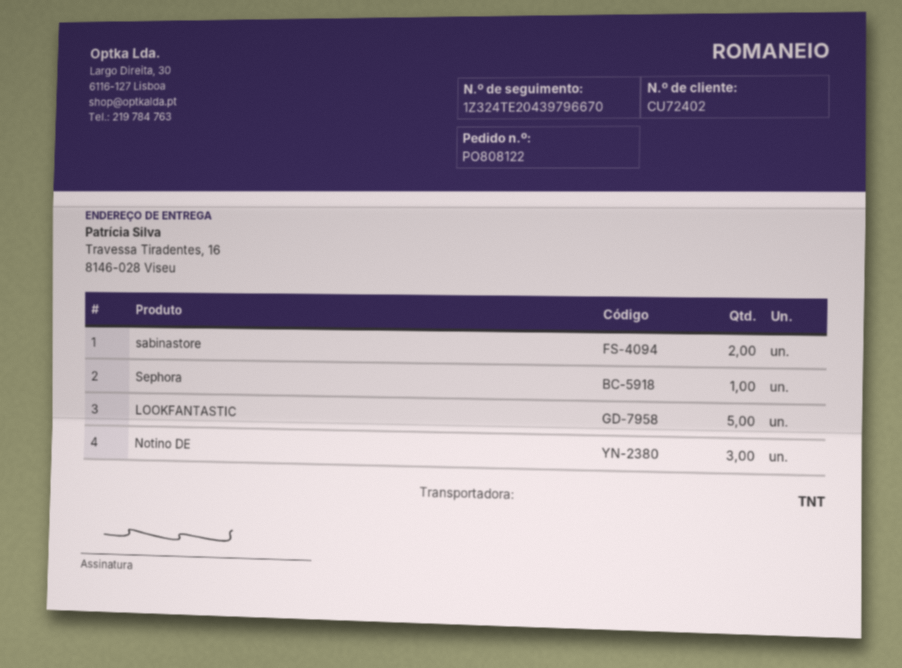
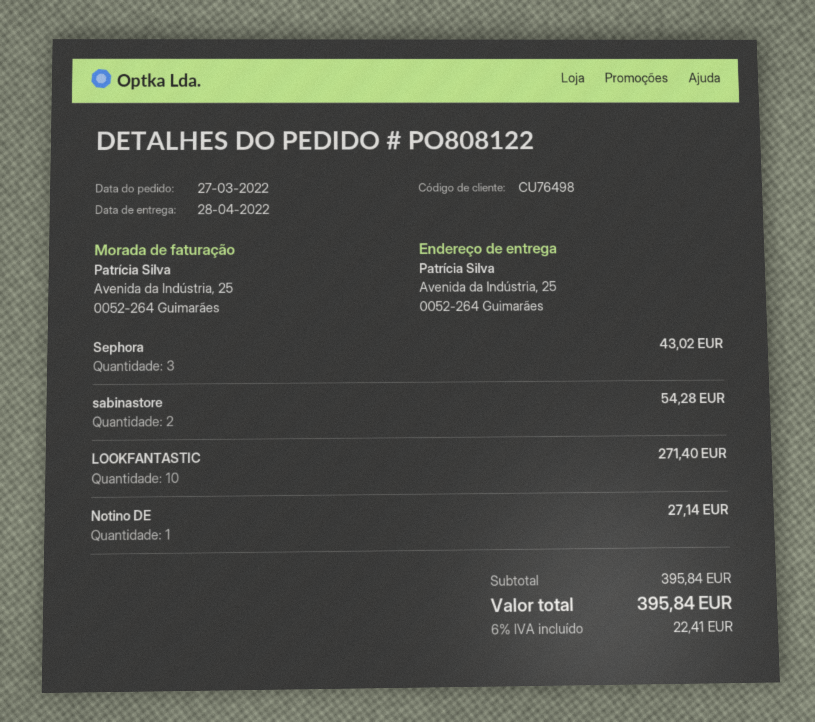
customer number: CU72402 -> CU76498
ship to: Travessa Tiradentes, 16, 8146-028 Viseu -> Avenida da Indústria, 25, 0052-264 Guimarães
Sephora: 1 -> 3
LOOKFANTASTIC: 5 -> 10
Notino DE: 3 -> 1

